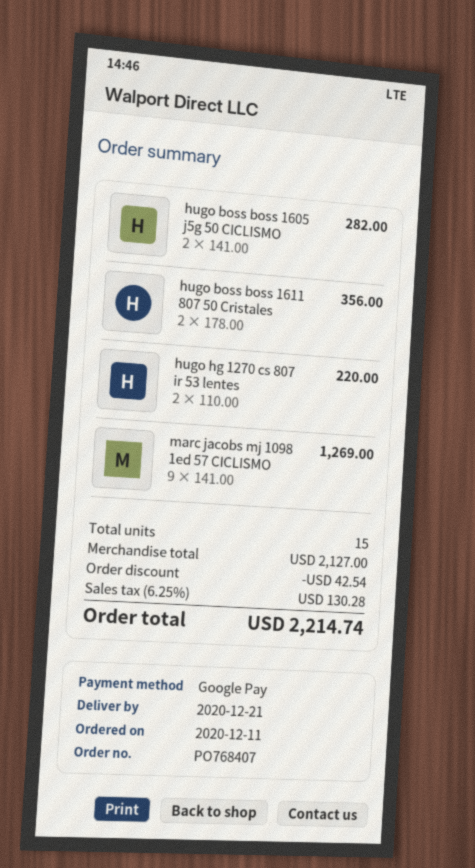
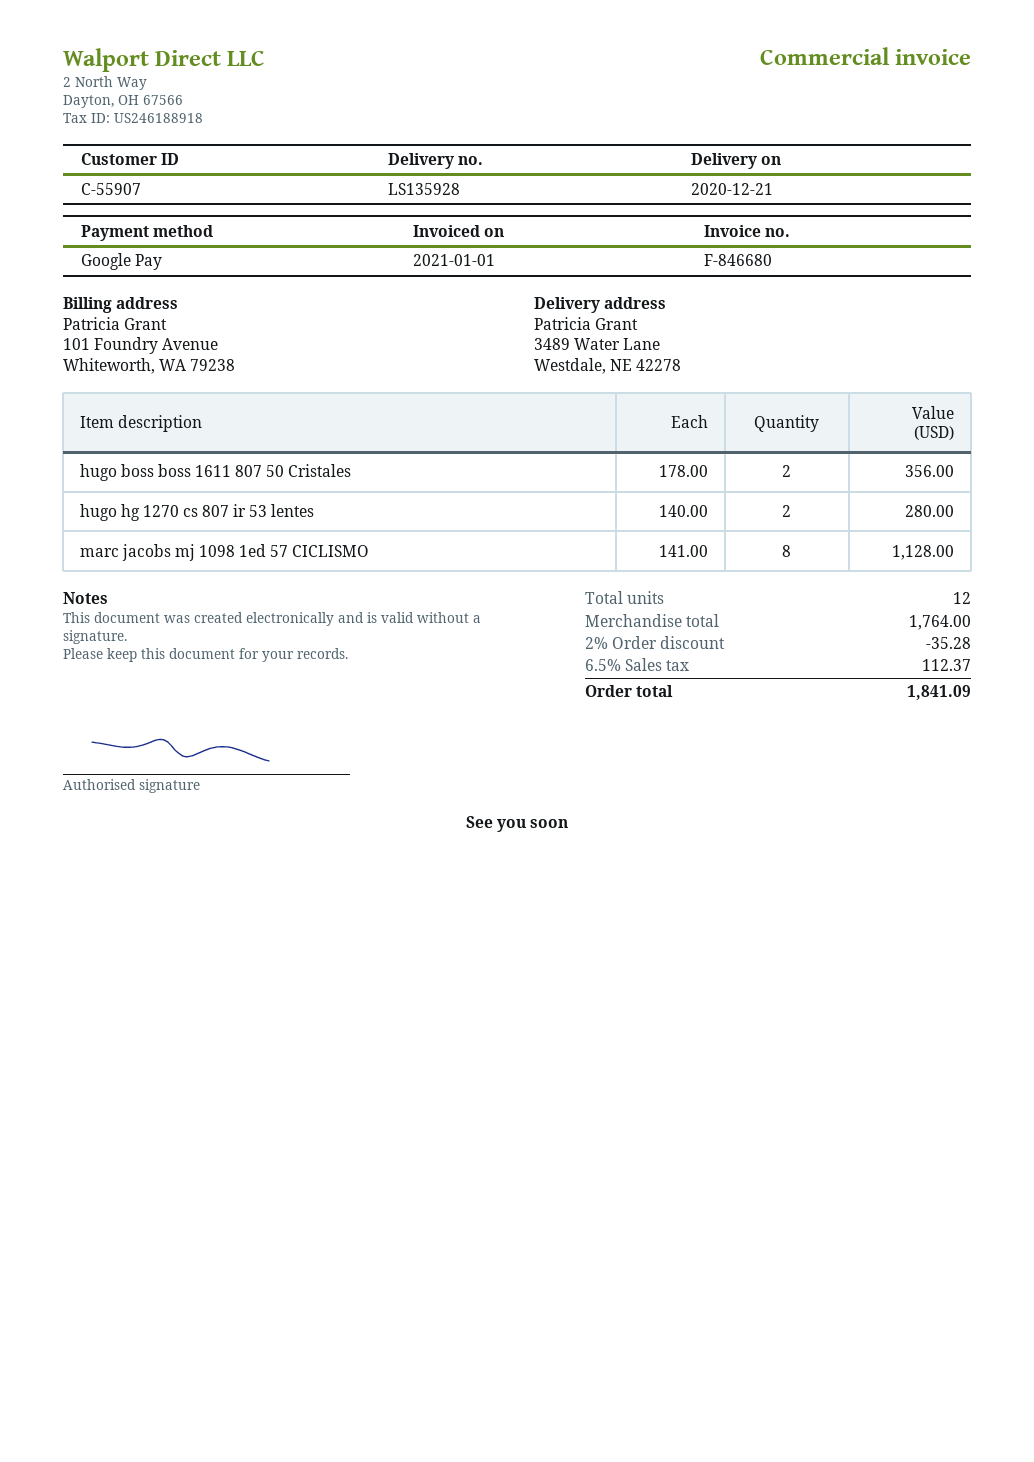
hugo boss boss 1605 j5g 50 CICLISMO: 2 x 141.00 = 282.00 -> none
hugo hg 1270 cs 807 ir 53 lentes: 2 x 110.00 = 220.00 -> 2 x 140.00 = 280.00
marc jacobs mj 1098 1ed 57 CICLISMO: 9 x 141.00 = 1269.00 -> 8 x 141.00 = 1128.00
total quantity: 15 -> 12
subtotal: 2127.00 -> 1764.00
discount: 42.54 -> 35.28
tax: 6.25% = 130.28 -> 6.5% = 112.37
total: 2214.74 -> 1841.09

